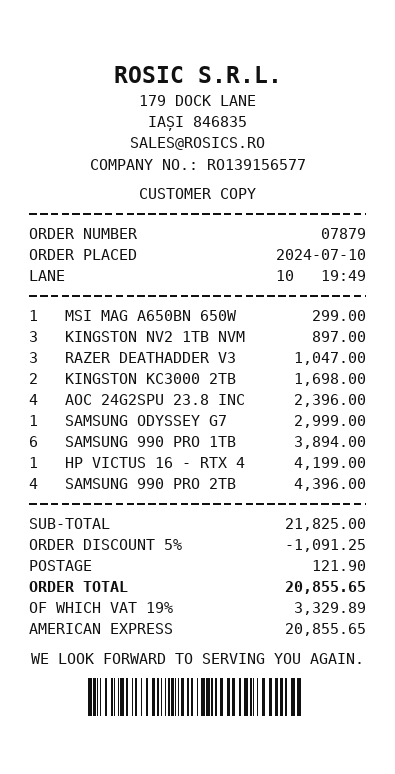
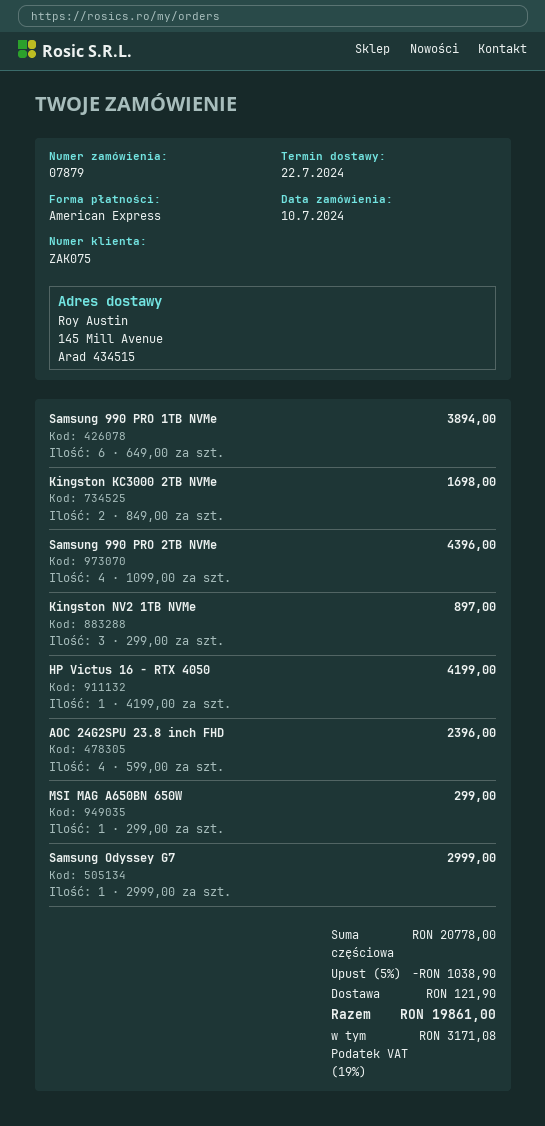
RAZER DEATHADDER V3: 3 for 1047.00 -> none
subtotal: 21825.00 -> 20778.00
discount: 5% = 1091.25 -> 5% = 1038.90
tax: 19% = 3329.89 -> 19% = 3171.08
total: 20855.65 -> 19861.00

